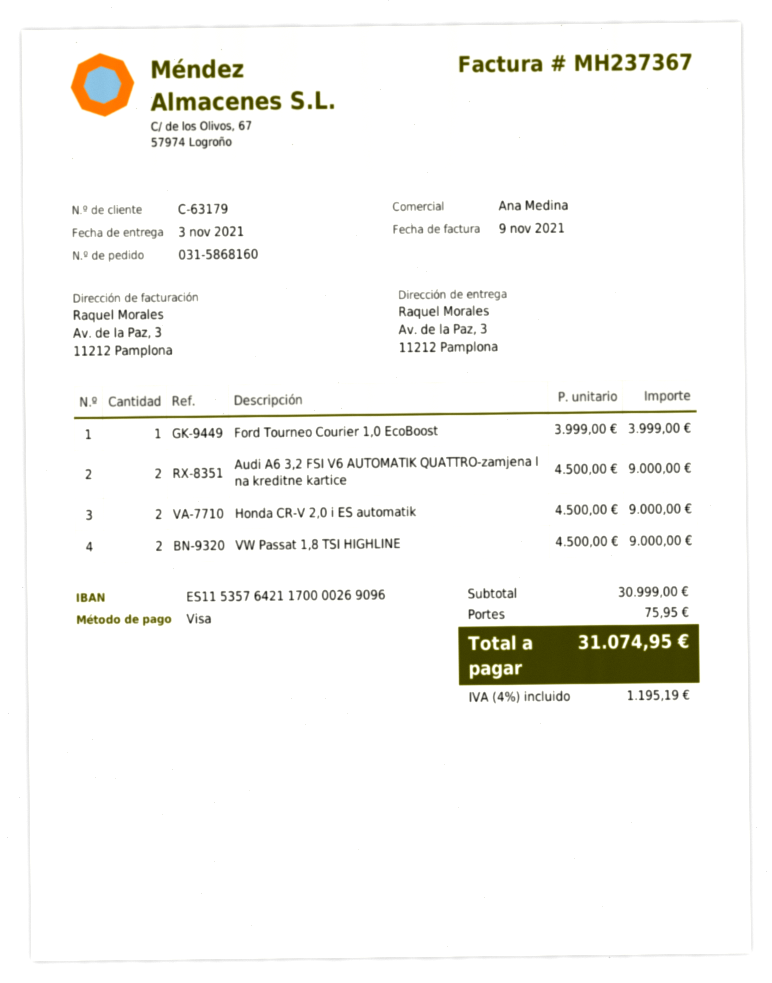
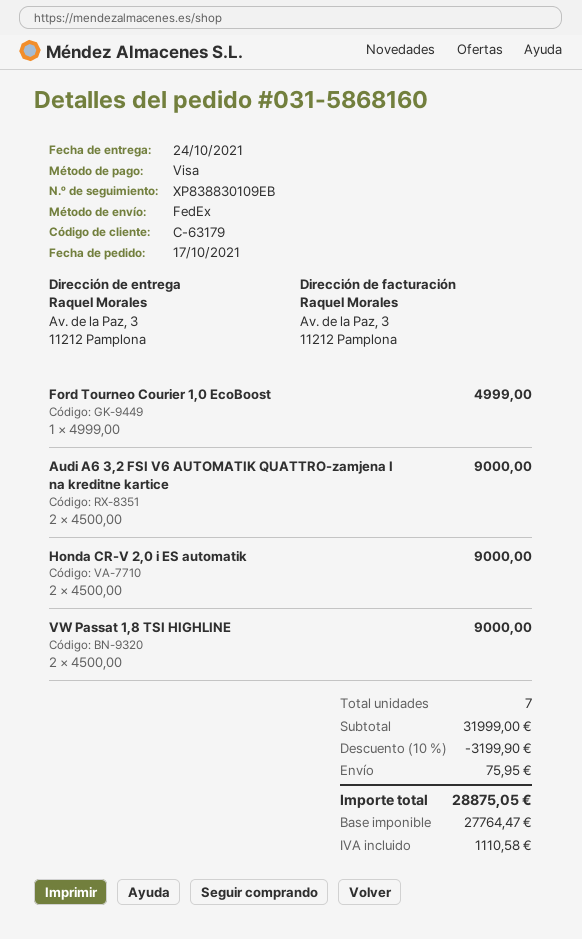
delivery date: 2021-11-03 -> 2021-10-24
Ford Tourneo Courier 1,0 EcoBoost: 1 x 3999.00 = 3999.00 -> 1 x 4999.00 = 4999.00
subtotal: 30999.00 -> 31999.00
discount: none -> 10% = 3199.90
tax: 1195.19 -> 1110.58
total: 31074.95 -> 28875.05

